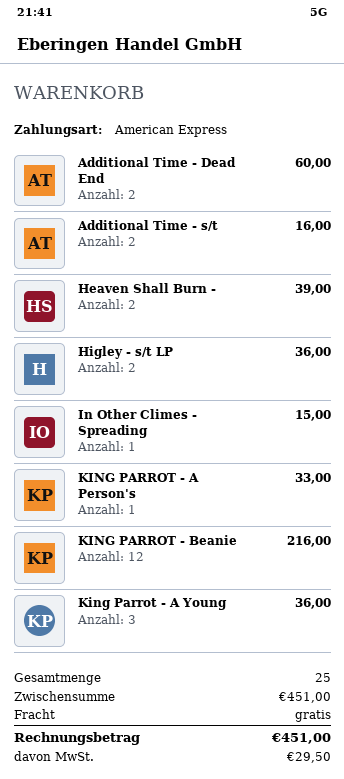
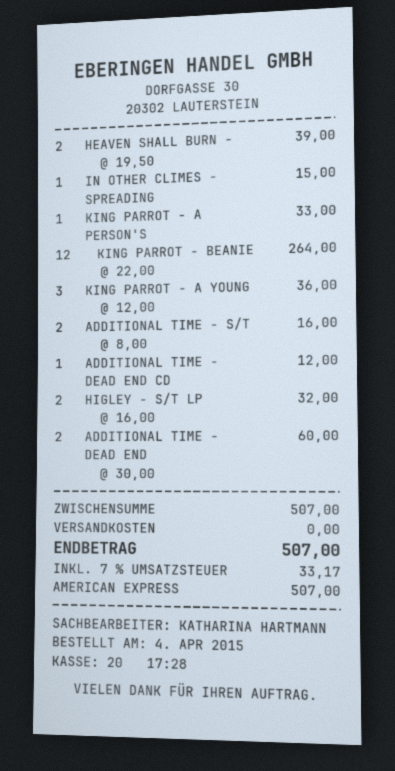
Higley - s/t LP: 2 for 36.00 -> 2 for 32.00
KING PARROT - Beanie: 12 for 216.00 -> 12 for 264.00
ADDITIONAL TIME - DEAD END CD: none -> 1 for 12.00
subtotal: 451.00 -> 507.00
tax: 29.50 -> 33.17
total: 451.00 -> 507.00

